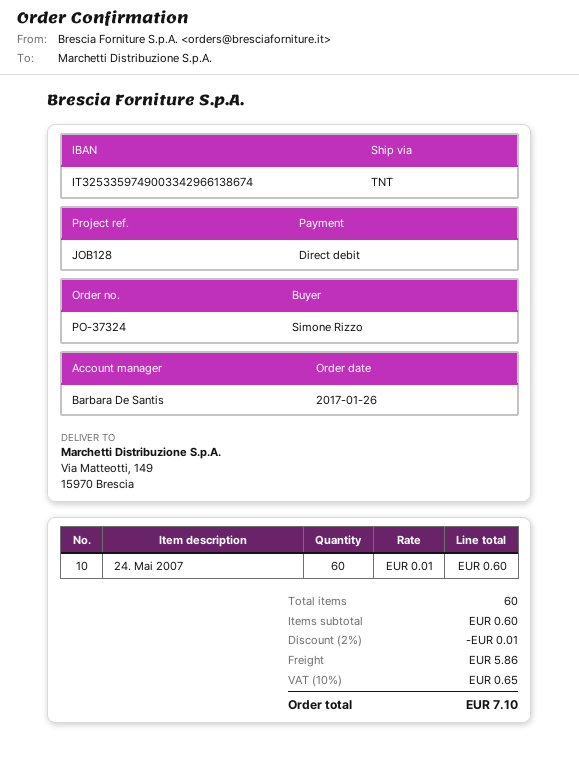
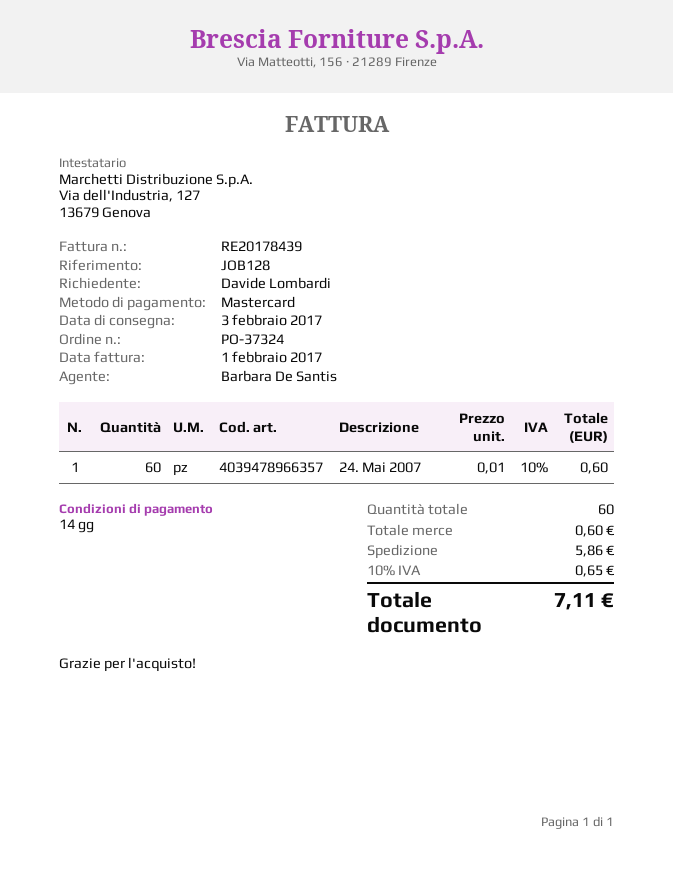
ordered by: Simone Rizzo -> Davide Lombardi
payment method: direct debit -> Mastercard
discount: 2% = 0.01 -> none
total: 7.10 -> 7.11

